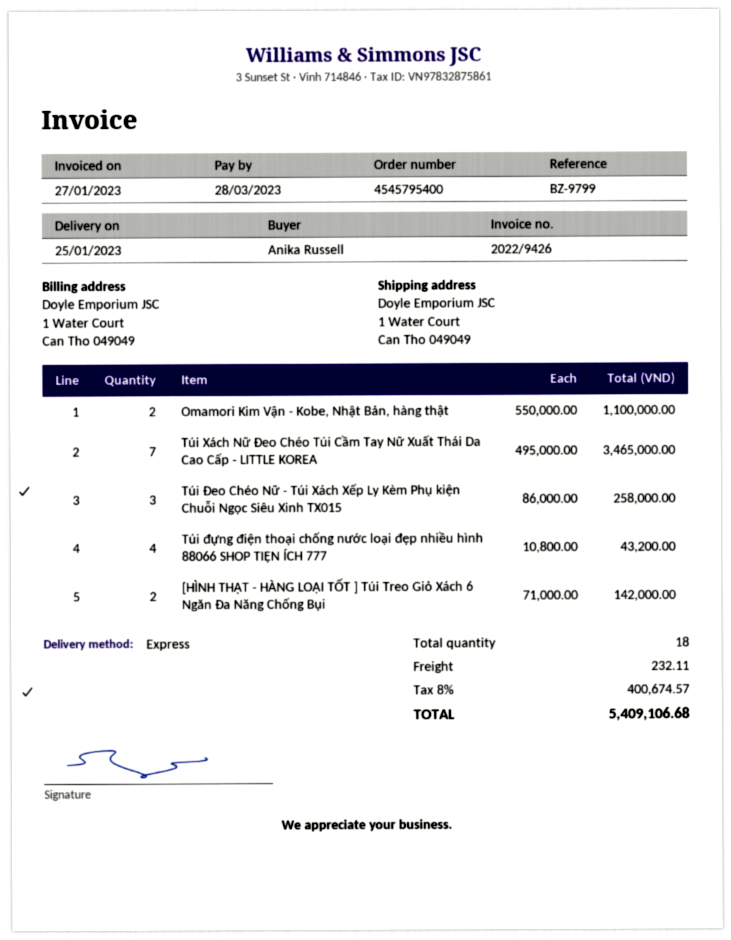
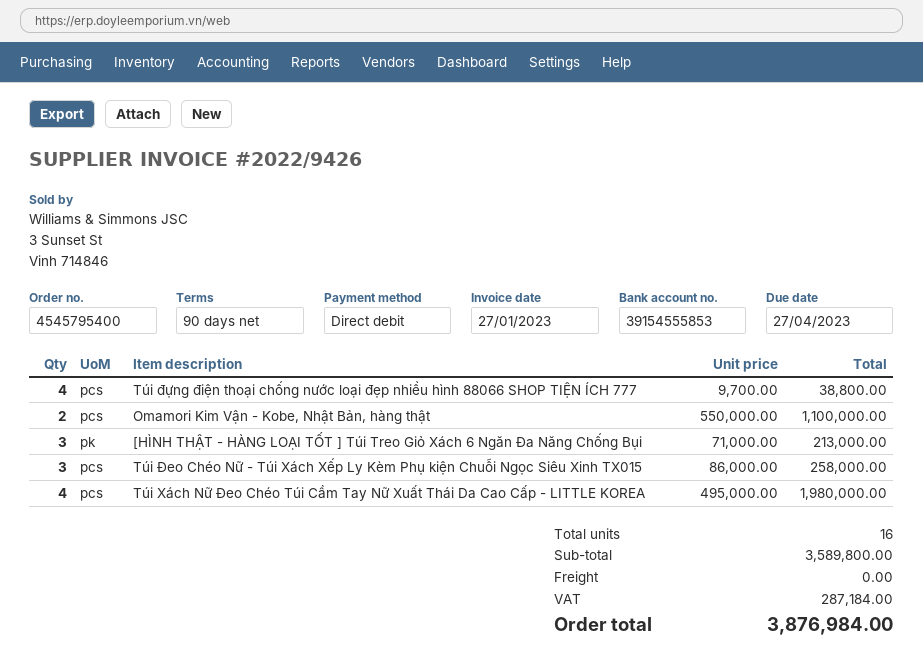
due date: 2023-03-28 -> 2023-04-27
Túi Xách Nữ Đeo Chéo Túi Cầm Tay Nữ Xuất Thái Da Cao Cấp - LITTLE KOREA: 7 x 495000.00 = 3465000.00 -> 4 x 495000.00 = 1980000.00
Túi đựng điện thoại chống nước loại đẹp nhiều hình 88066 SHOP TIỆN ÍCH 777: 4 x 10800.00 = 43200.00 -> 4 x 9700.00 = 38800.00
[HÌNH THẬT - HÀNG LOẠI TỐT ] Túi Treo Giỏ Xách 6 Ngăn Đa Năng Chống Bụi: 2 x 71000.00 = 142000.00 -> 3 x 71000.00 = 213000.00
total quantity: 18 -> 16
shipping: 232.11 -> 0.00
tax: 400674.57 -> 287184.00
total: 5409106.68 -> 3876984.00

